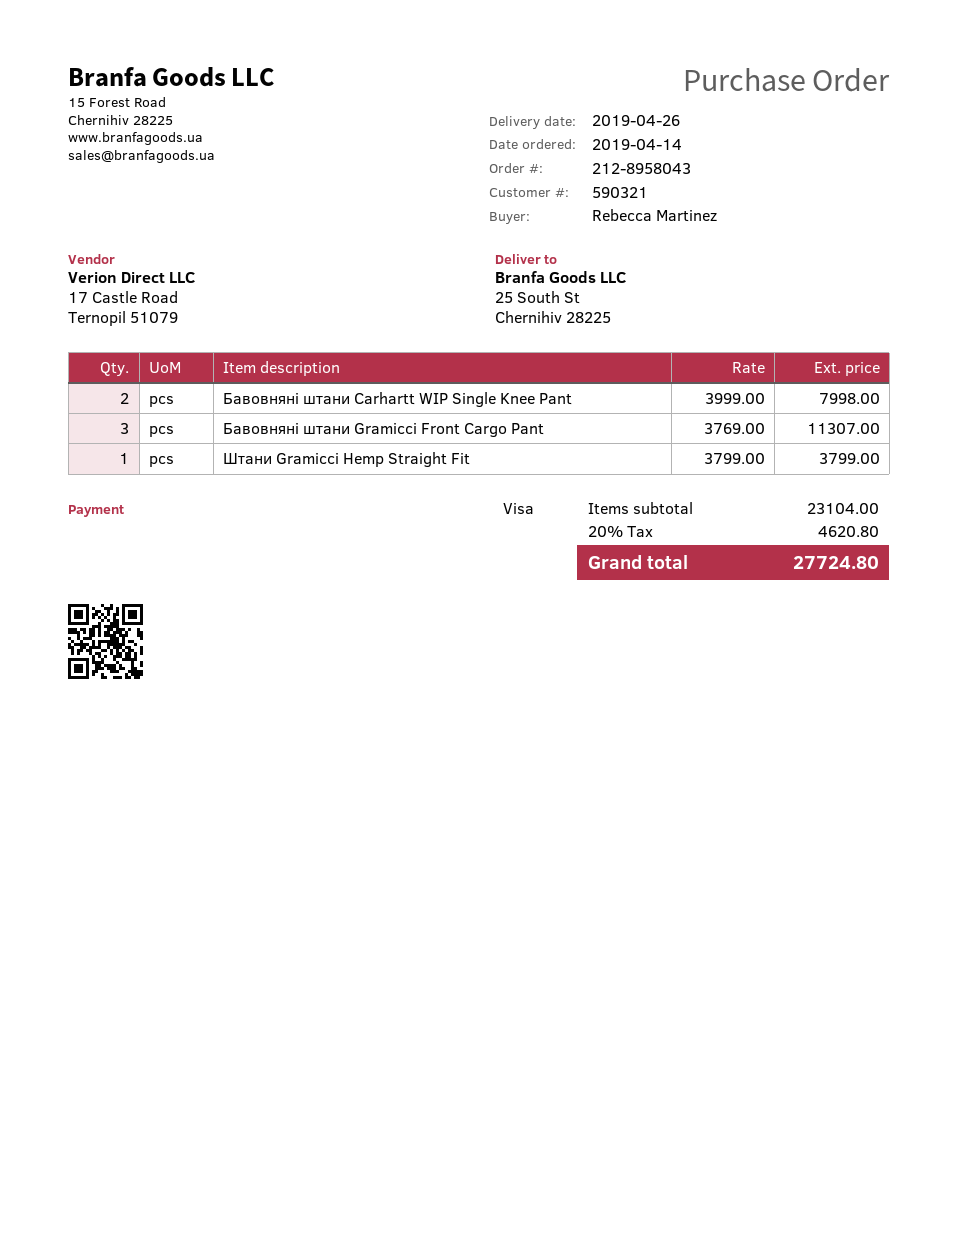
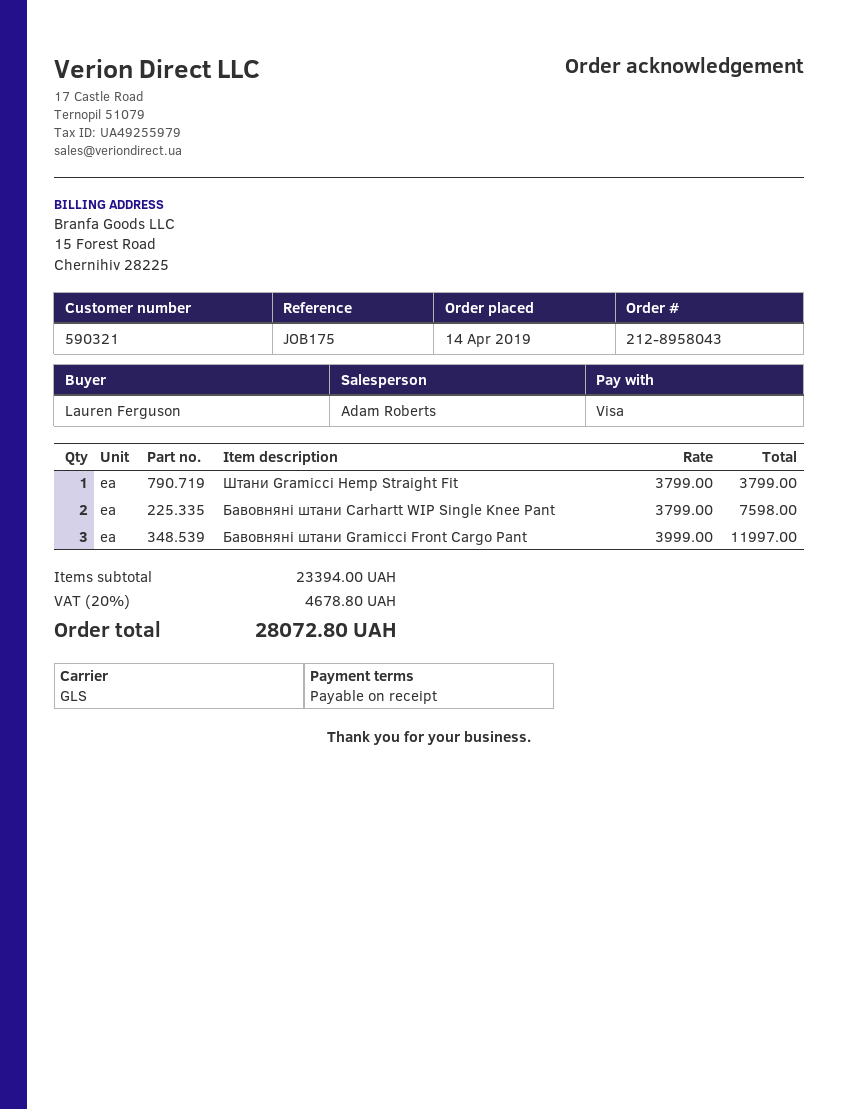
ordered by: Rebecca Martinez -> Lauren Ferguson
Бавовняні штани Carhartt WIP Single Knee Pant: 2 x 3999.00 = 7998.00 -> 2 x 3799.00 = 7598.00
Бавовняні штани Gramicci Front Cargo Pant: 3 x 3769.00 = 11307.00 -> 3 x 3999.00 = 11997.00
subtotal: 23104.00 -> 23394.00
tax: 20% = 4620.80 -> 20% = 4678.80
total: 27724.80 -> 28072.80

